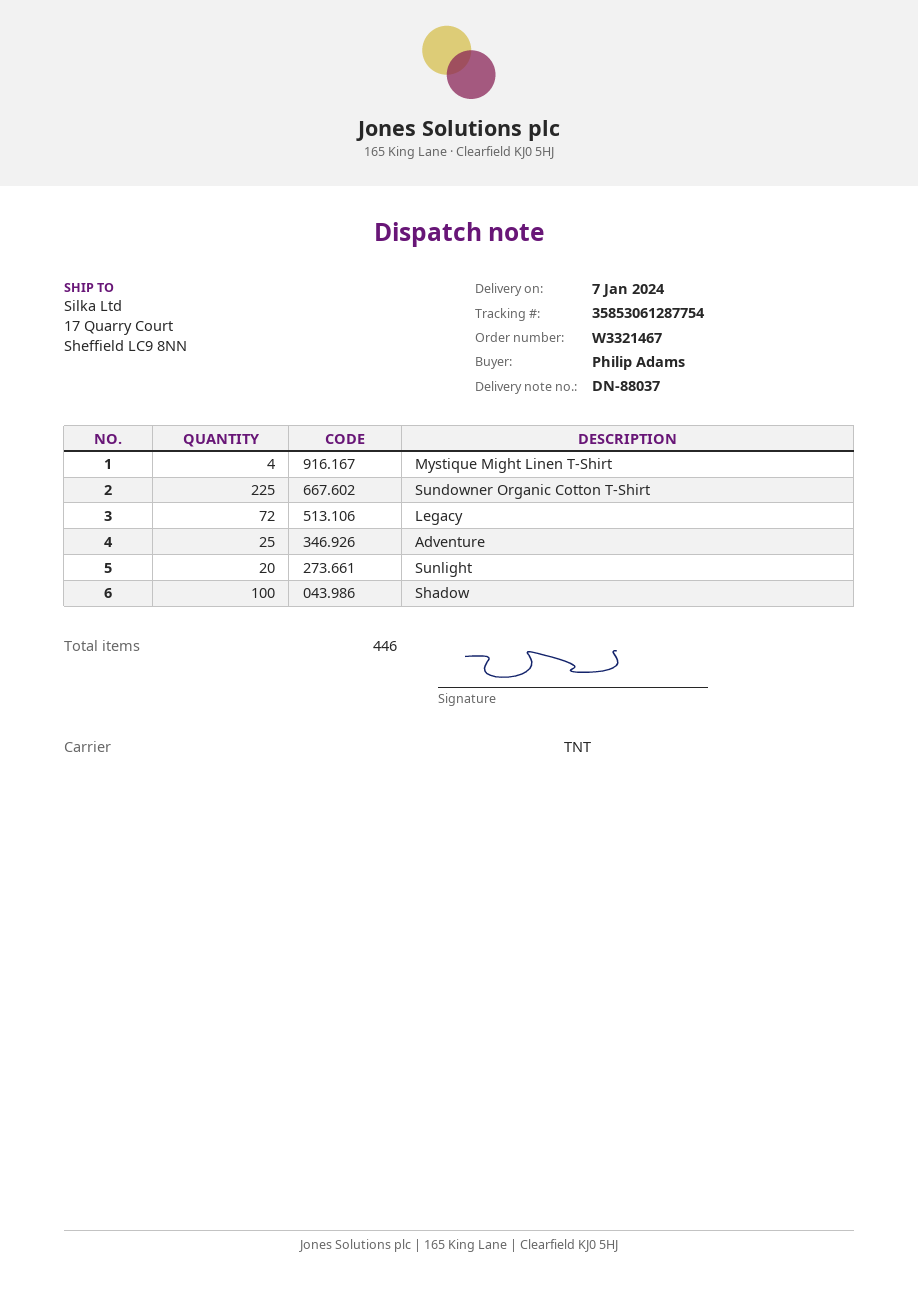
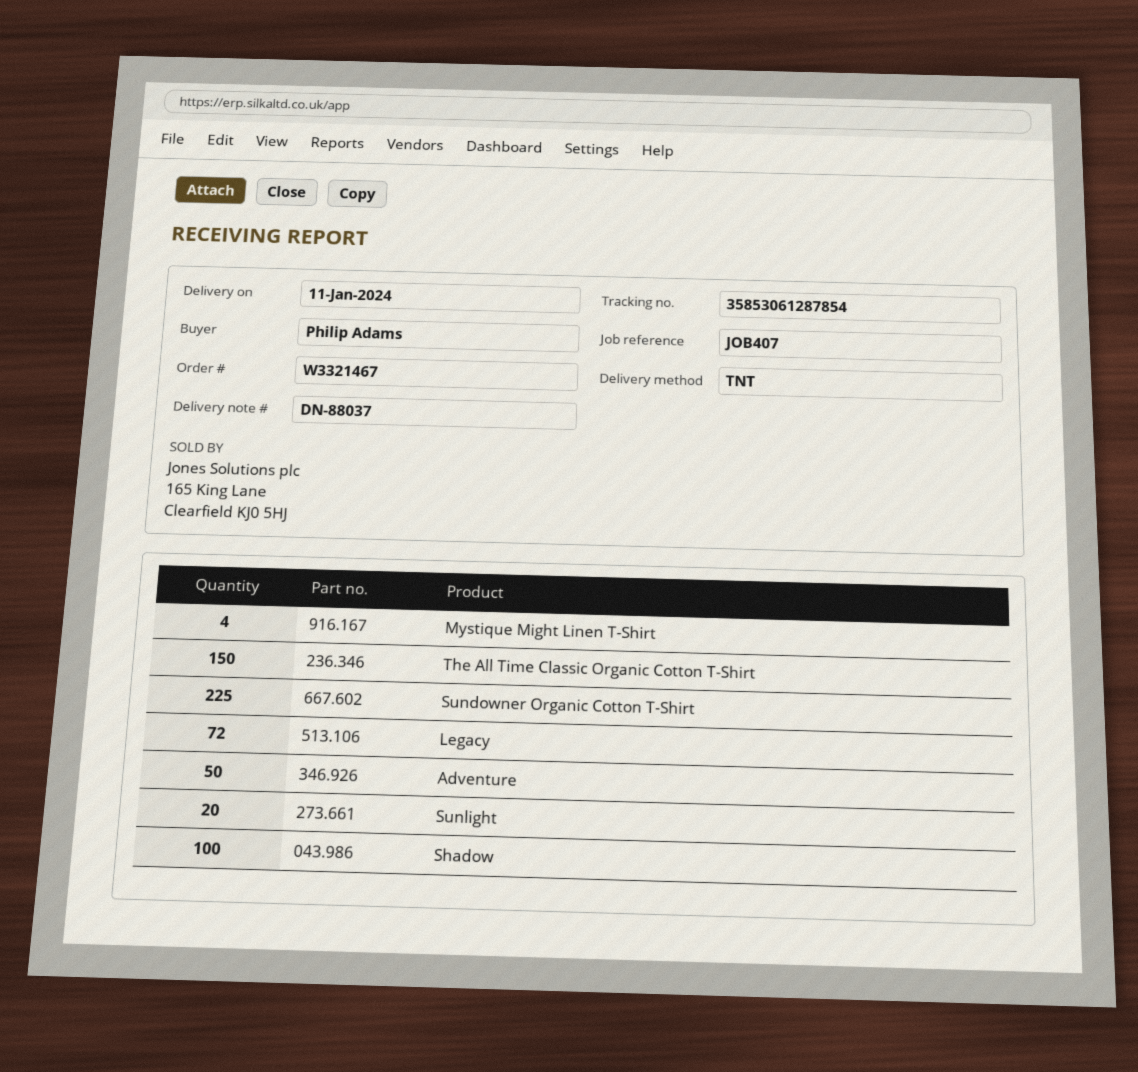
delivery date: 2024-01-07 -> 2024-01-11
tracking number: 35853061287754 -> 35853061287854
Adventure: 25 -> 50
The All Time Classic Organic Cotton T-Shirt: none -> 150

